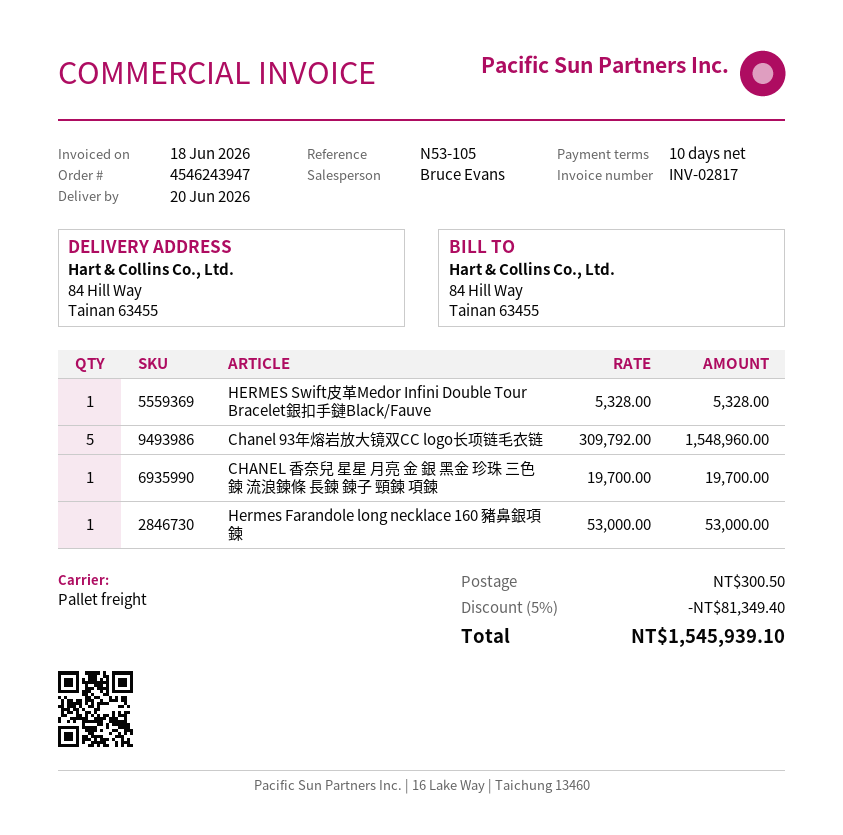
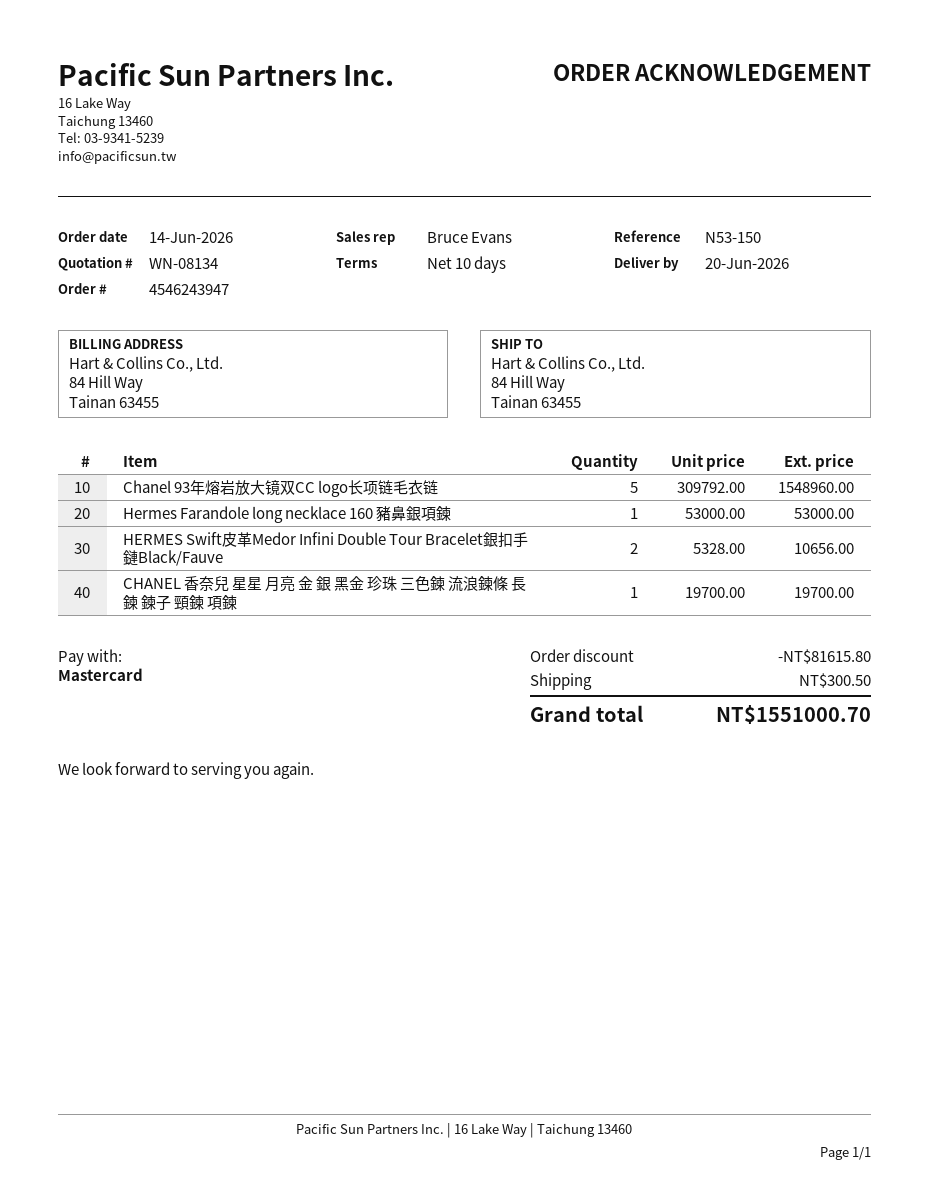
reference: N53-105 -> N53-150
HERMES Swift皮革Medor Infini Double Tour Bracelet銀扣手鏈Black/Fauve: 1 x 5328.00 = 5328.00 -> 2 x 5328.00 = 10656.00
discount: 81349.40 -> 81615.80
total: 1545939.10 -> 1551000.70

